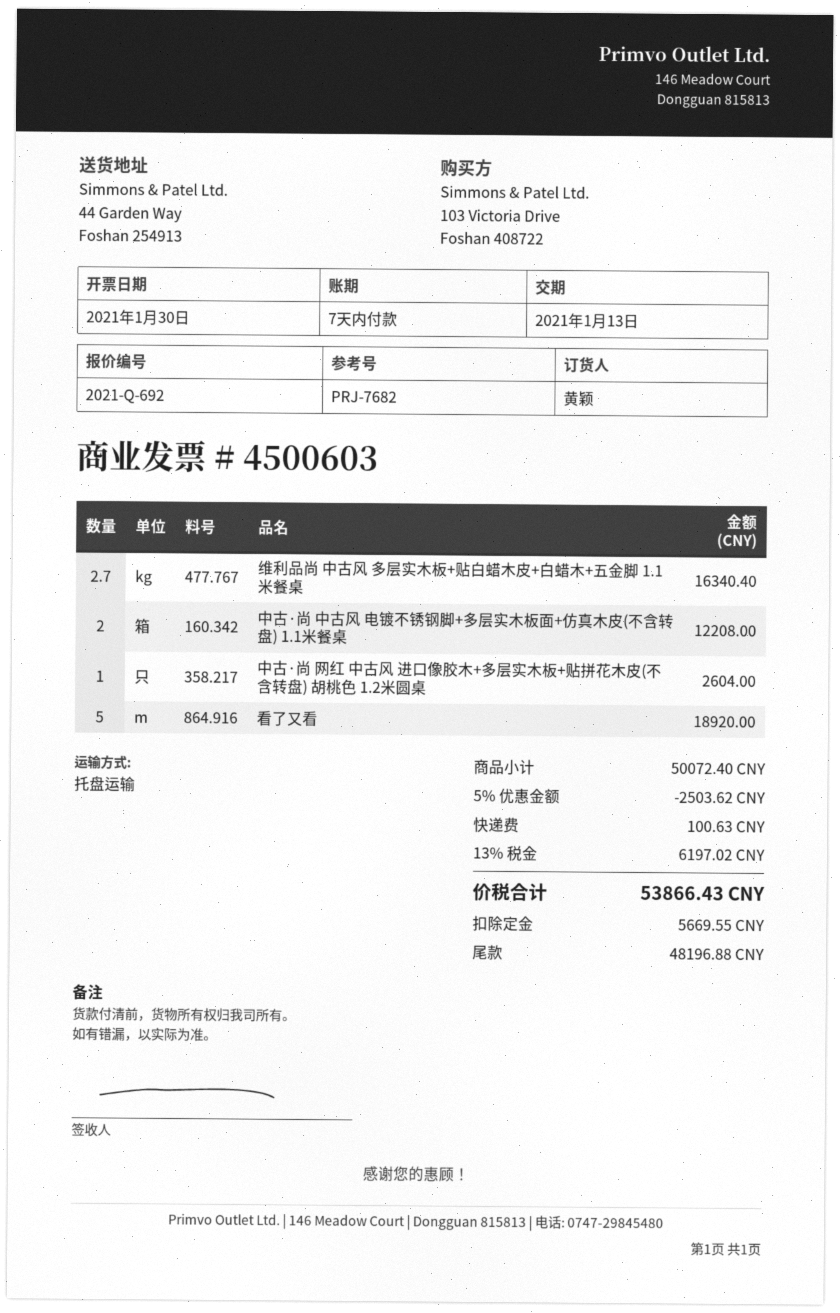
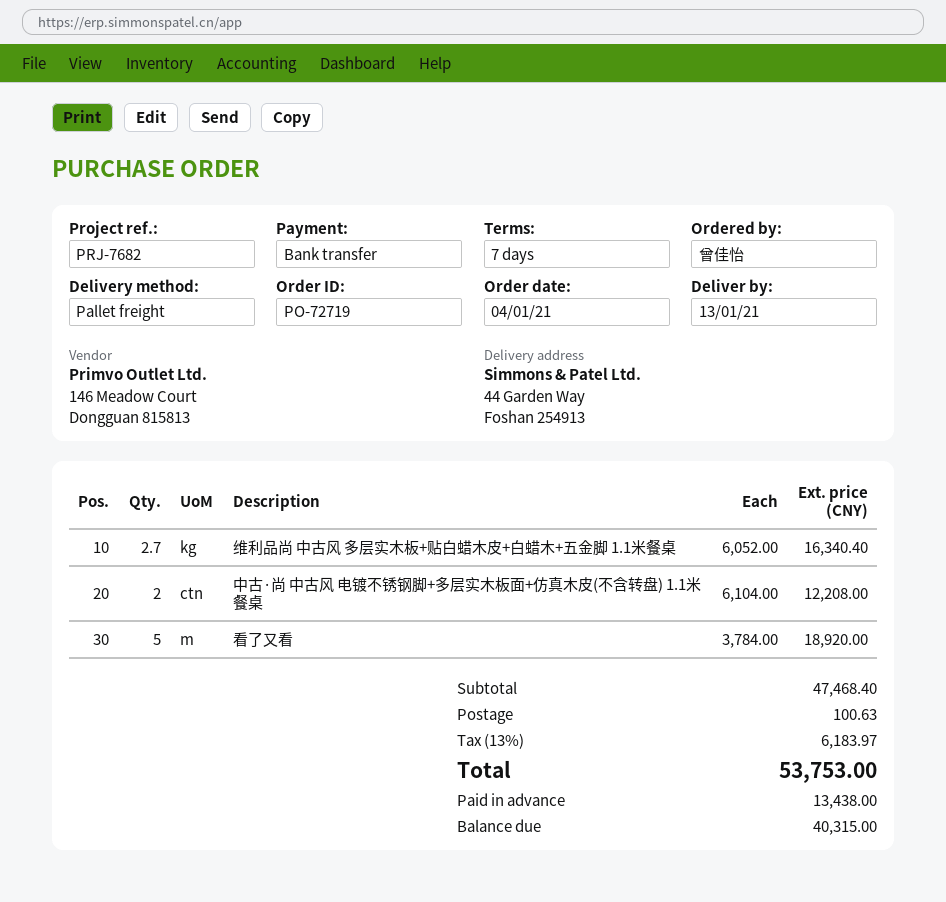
ordered by: 黄颖 -> 曾佳怡
中古·尚 网红 中古风 进口像胶木+多层实木板+贴拼花木皮(不含转盘) 胡桃色 1.2米圆桌: 1 for 2604.00 -> none
subtotal: 50072.40 -> 47468.40
discount: 5% = 2503.62 -> none
tax: 13% = 6197.02 -> 13% = 6183.97
total: 53866.43 -> 53753.00
deposit: 5669.55 -> 13438.00
balance: 48196.88 -> 40315.00

